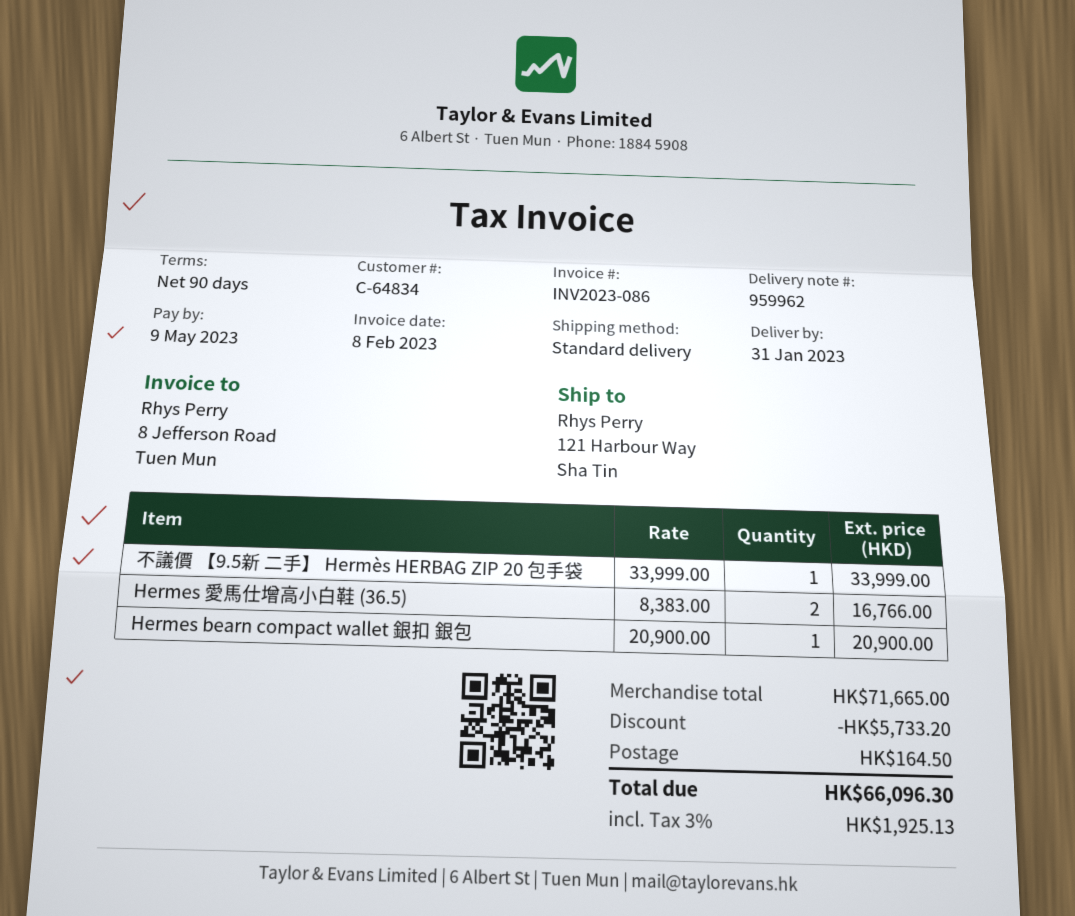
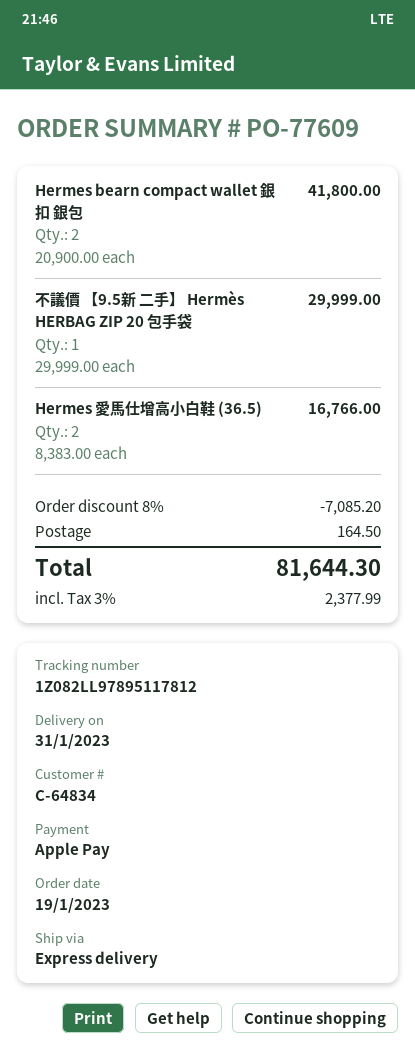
shipping method: standard -> express
不議價 【9.5新 二手】 Hermès HERBAG ZIP 20 包手袋: 1 x 33999.00 = 33999.00 -> 1 x 29999.00 = 29999.00
Hermes bearn compact wallet 銀扣 銀包: 1 x 20900.00 = 20900.00 -> 2 x 20900.00 = 41800.00
discount: 5733.20 -> 7085.20
tax: 3% = 1925.13 -> 3% = 2377.99
total: 66096.30 -> 81644.30

